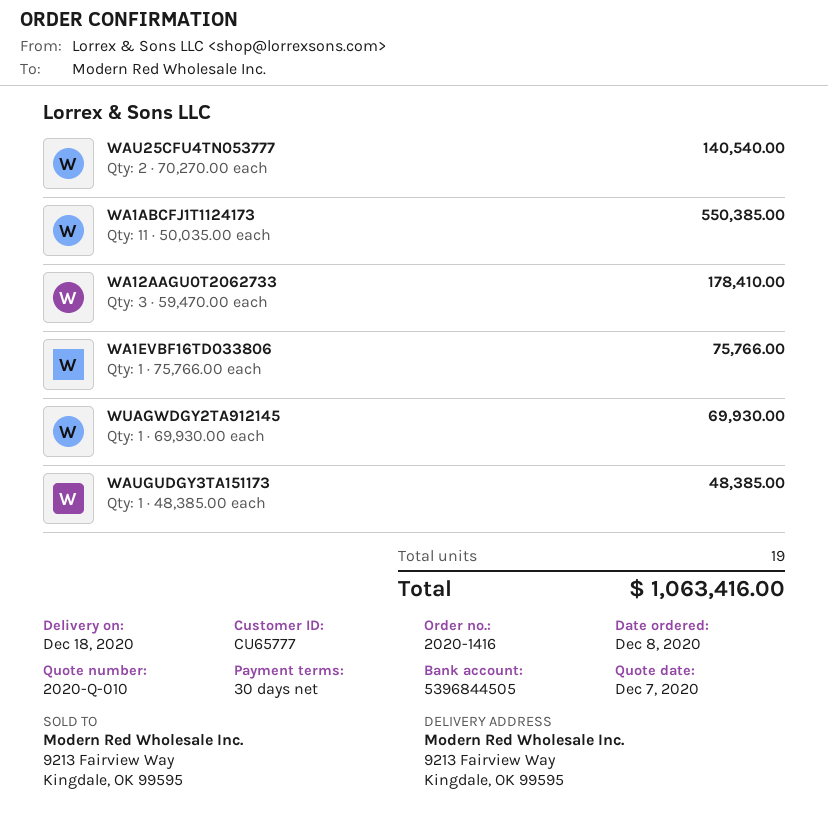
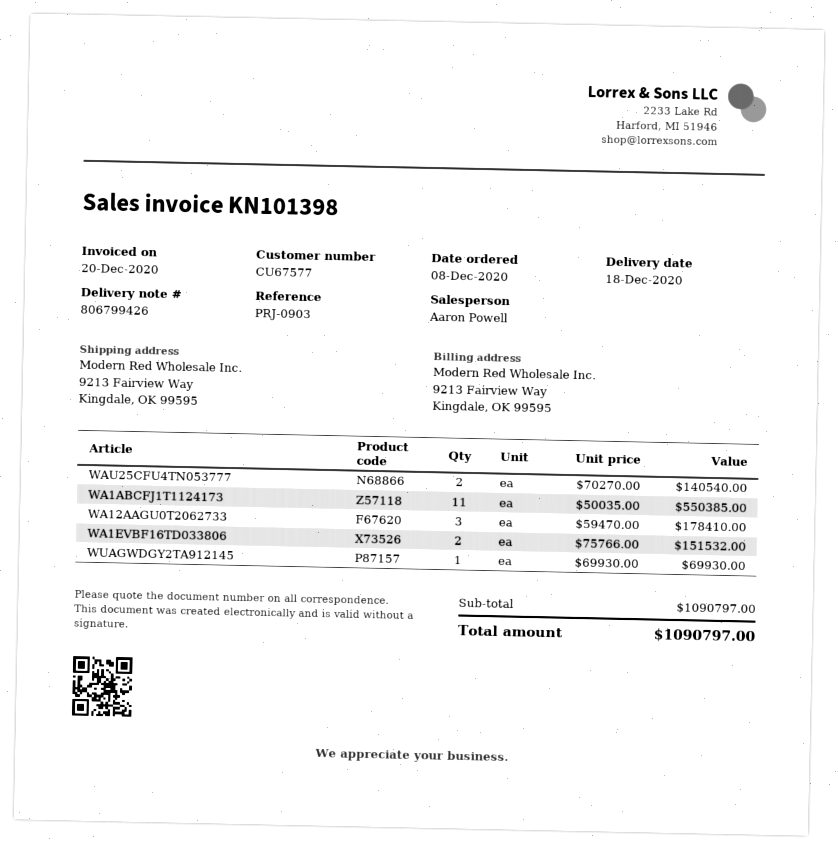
customer number: CU65777 -> CU67577
WA1EVBF16TD033806: 1 x 75766.00 = 75766.00 -> 2 x 75766.00 = 151532.00
WAUGUDGY3TA151173: 1 x 48385.00 = 48385.00 -> none
total: 1063416.00 -> 1090797.00

